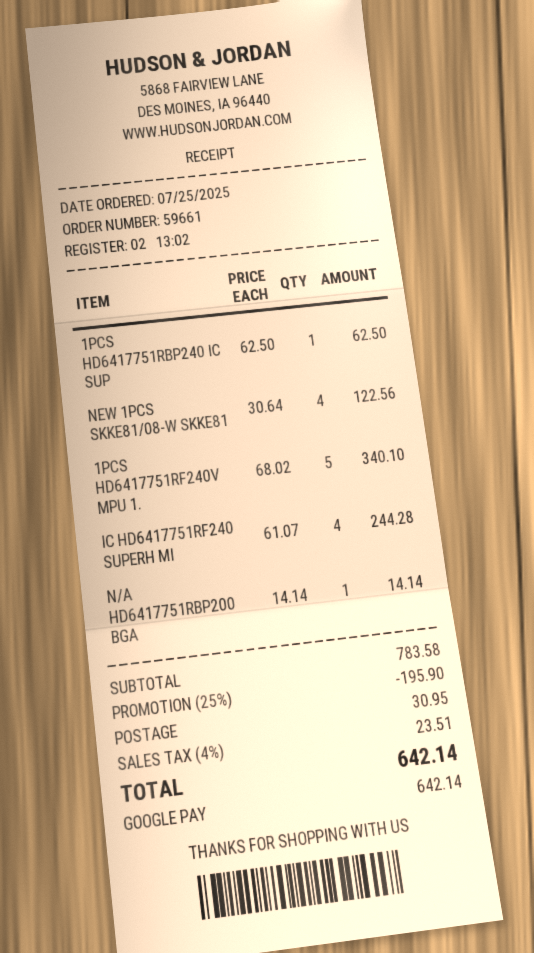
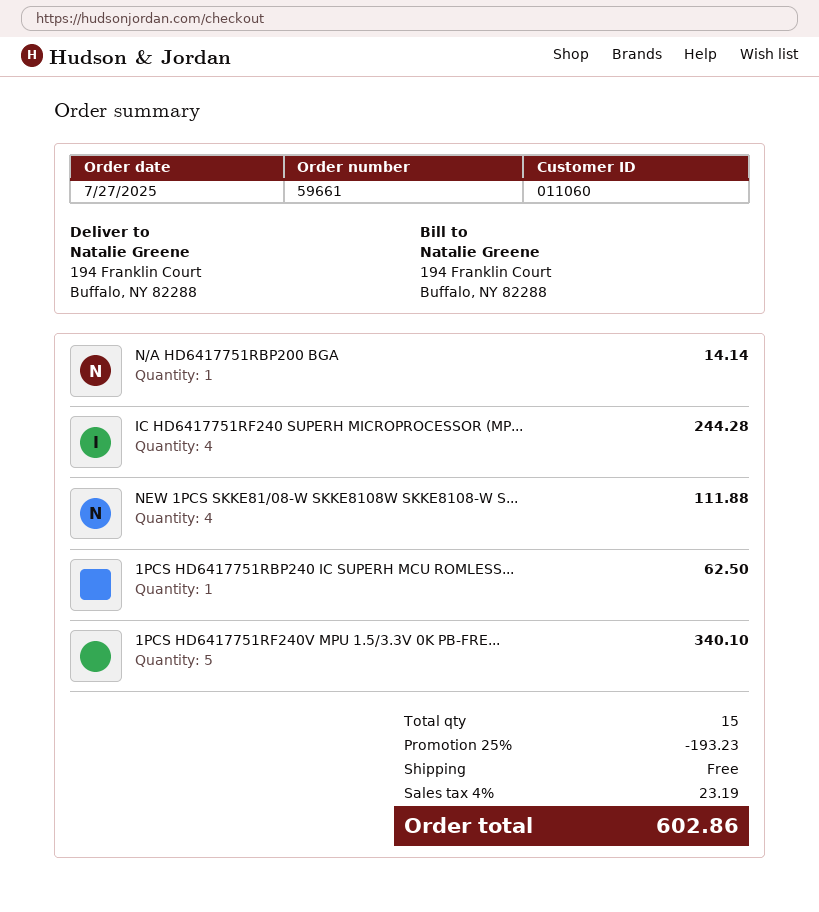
order date: 2025-07-25 -> 2025-07-27
NEW 1PCS SKKE81/08-W SKKE81: 4 for 122.56 -> 4 for 111.88
discount: 25% = 195.90 -> 25% = 193.23
shipping: 30.95 -> 0.00
tax: 4% = 23.51 -> 4% = 23.19
total: 642.14 -> 602.86

